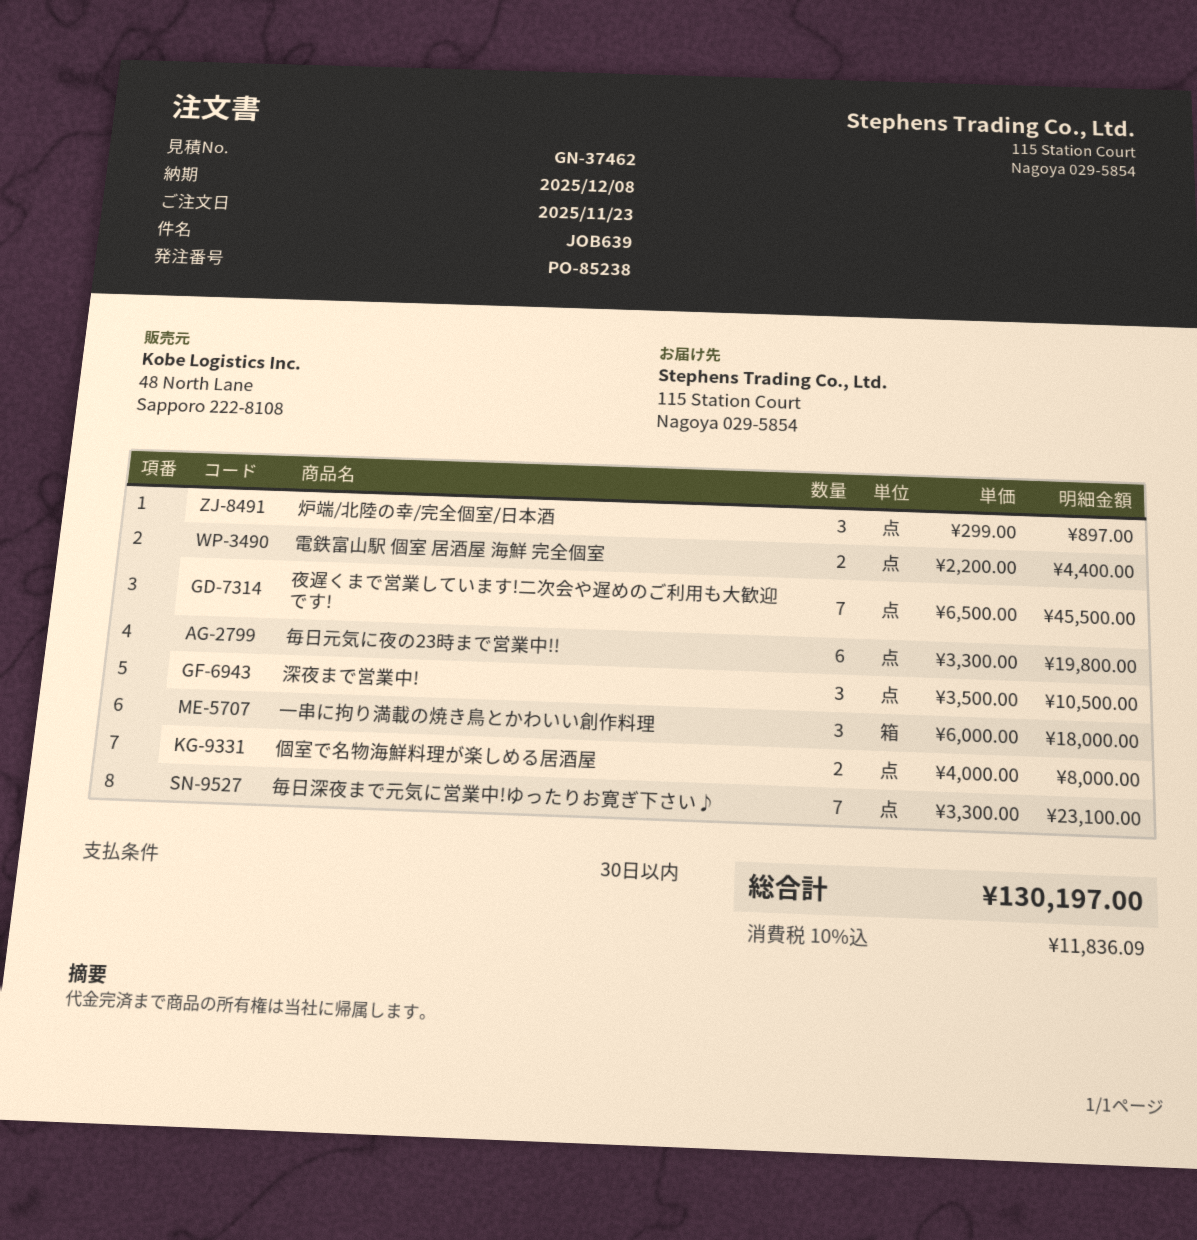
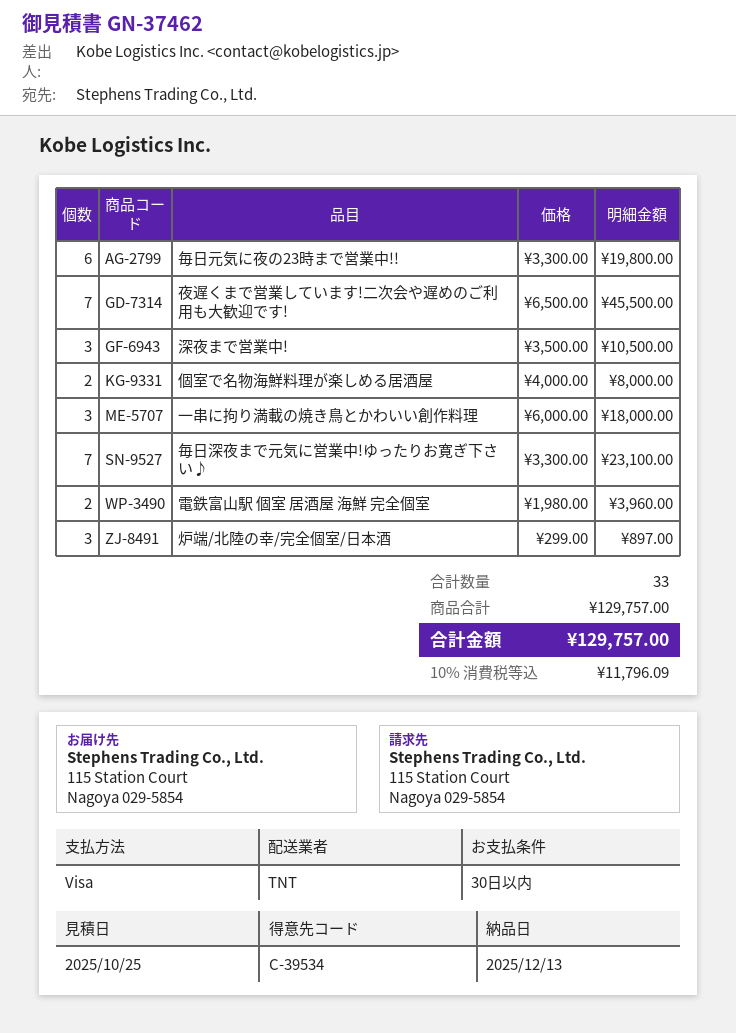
delivery date: 2025-12-08 -> 2025-12-13
電鉄富山駅 個室 居酒屋 海鮮 完全個室: 2 x 2200.00 = 4400.00 -> 2 x 1980.00 = 3960.00
tax: 10% = 11836.09 -> 10% = 11796.09
total: 130197.00 -> 129757.00

